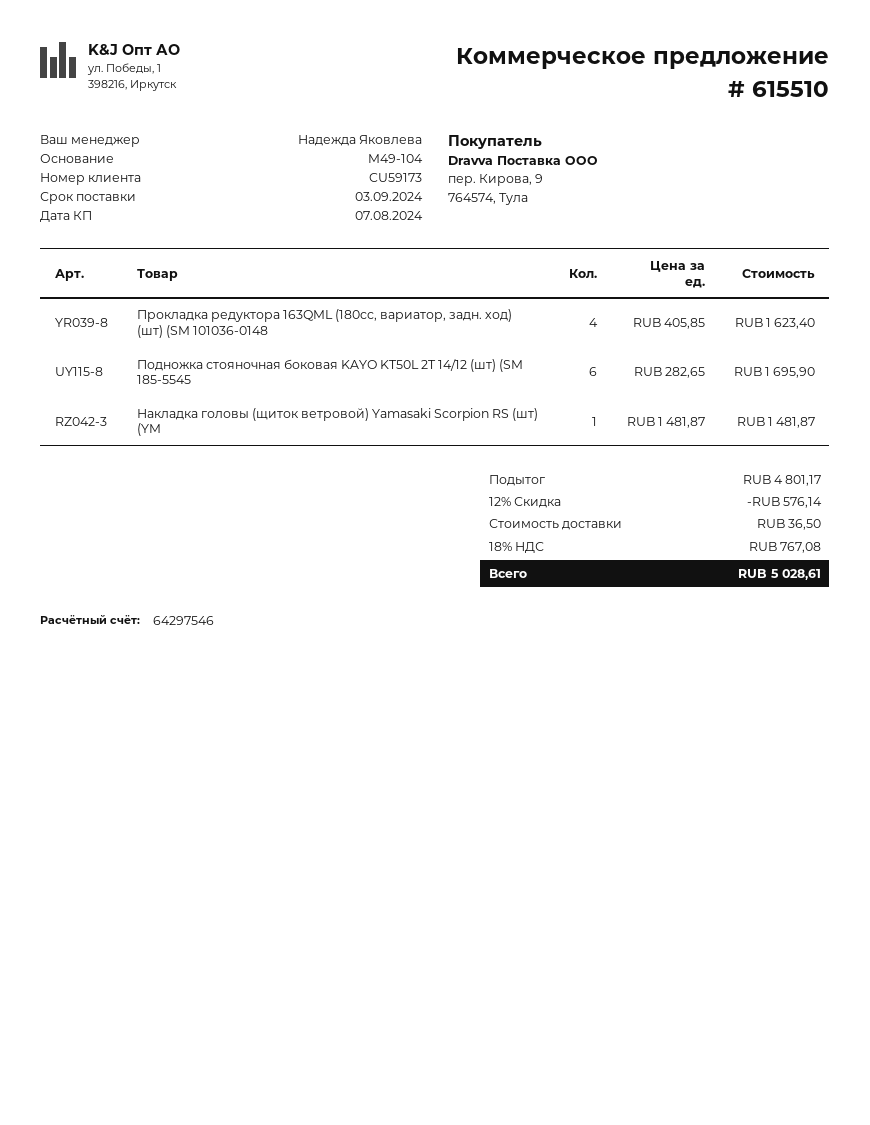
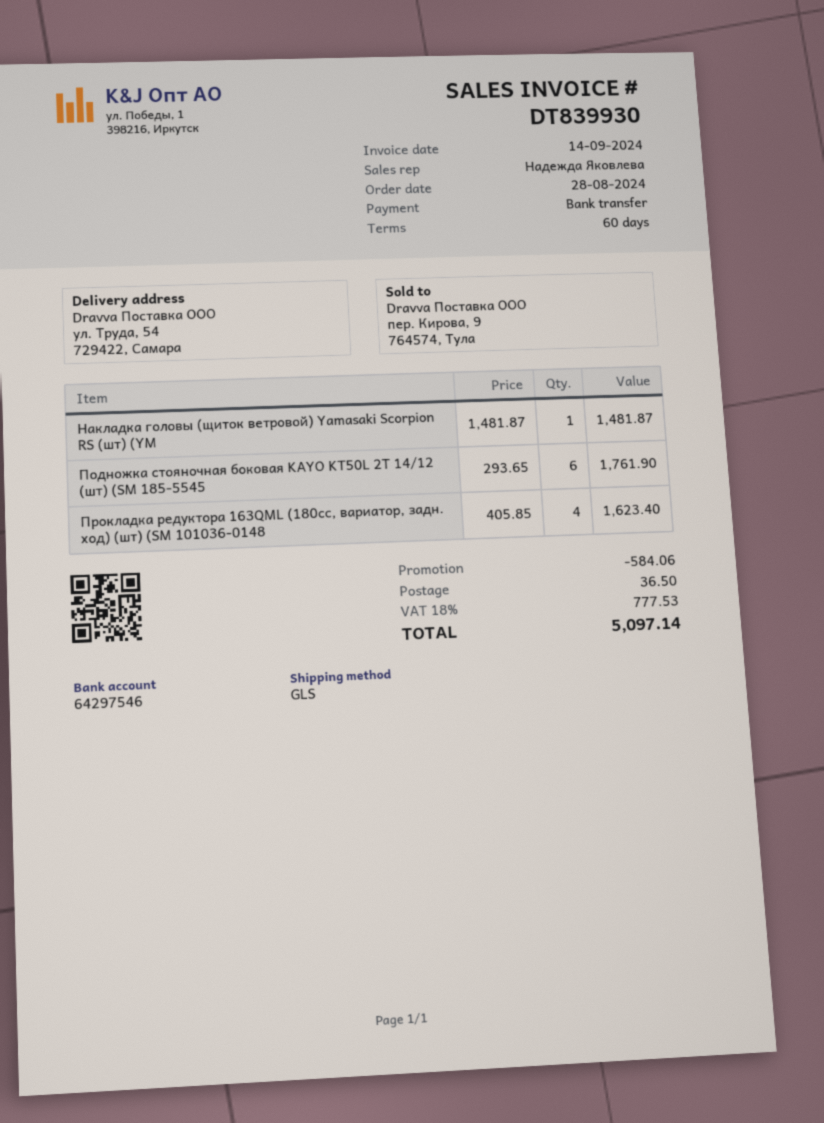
Подножка стояночная боковая KAYO KT50L 2T 14/12 (шт) (SM 185-5545: 6 x 282.65 = 1695.90 -> 6 x 293.65 = 1761.90
discount: 576.14 -> 584.06
tax: 18% = 767.08 -> 18% = 777.53
total: 5028.61 -> 5097.14

